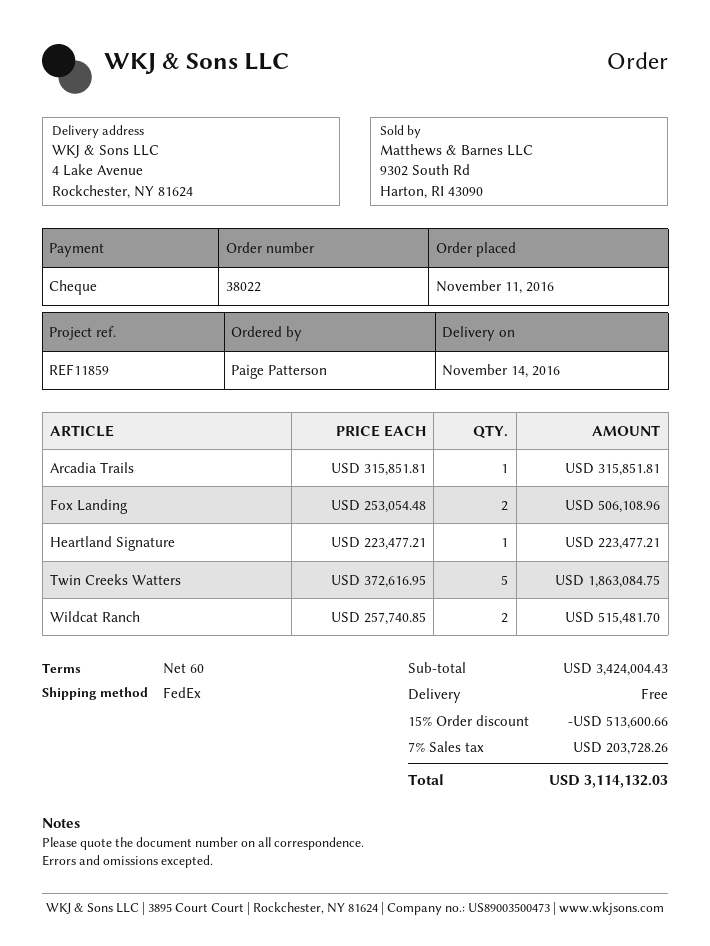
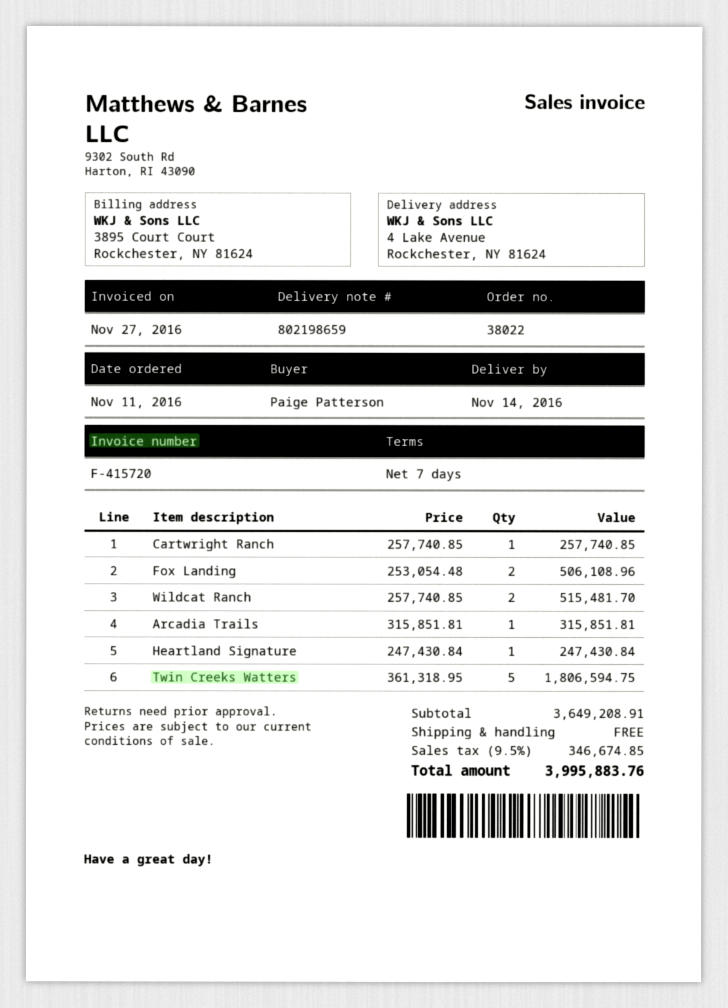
payment terms: 60 days -> 7 days
Heartland Signature: 1 x 223477.21 = 223477.21 -> 1 x 247430.84 = 247430.84
Twin Creeks Watters: 5 x 372616.95 = 1863084.75 -> 5 x 361318.95 = 1806594.75
Cartwright Ranch: none -> 1 x 257740.85 = 257740.85
subtotal: 3424004.43 -> 3649208.91
discount: 15% = 513600.66 -> none
tax: 7% = 203728.26 -> 9.5% = 346674.85
total: 3114132.03 -> 3995883.76

